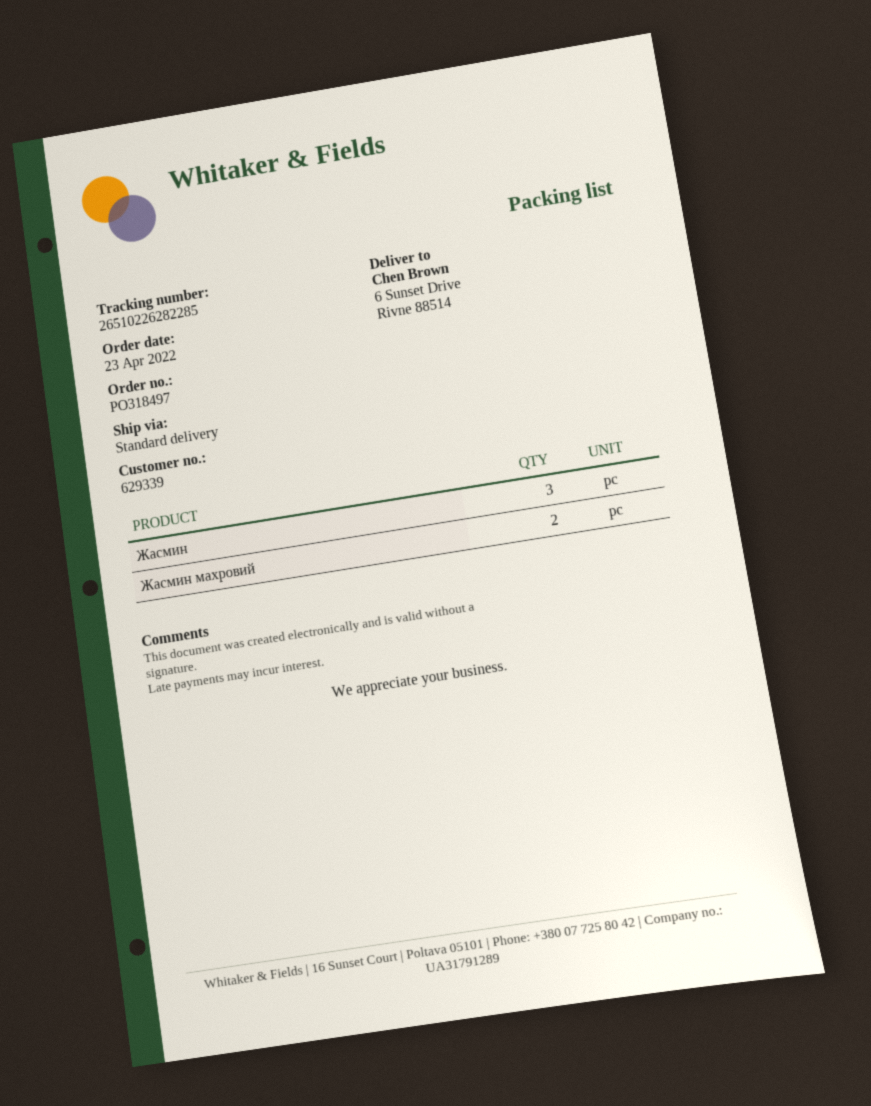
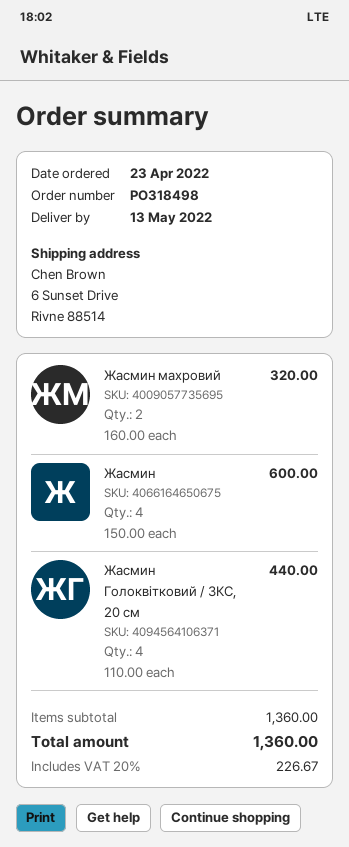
order number: PO318497 -> PO318498
Жасмин: 3 -> 4
Жасмин Голоквітковий / ЗКС, 20 см: none -> 4

